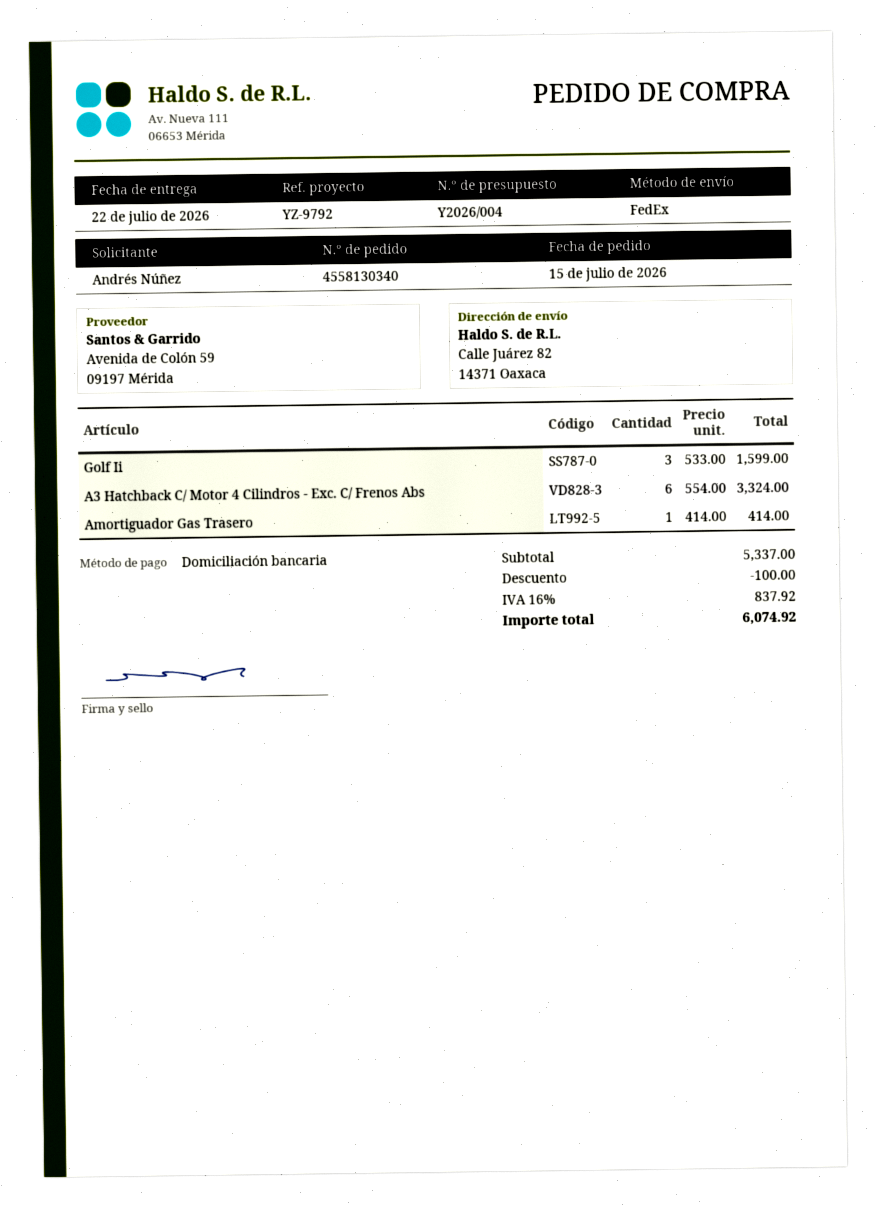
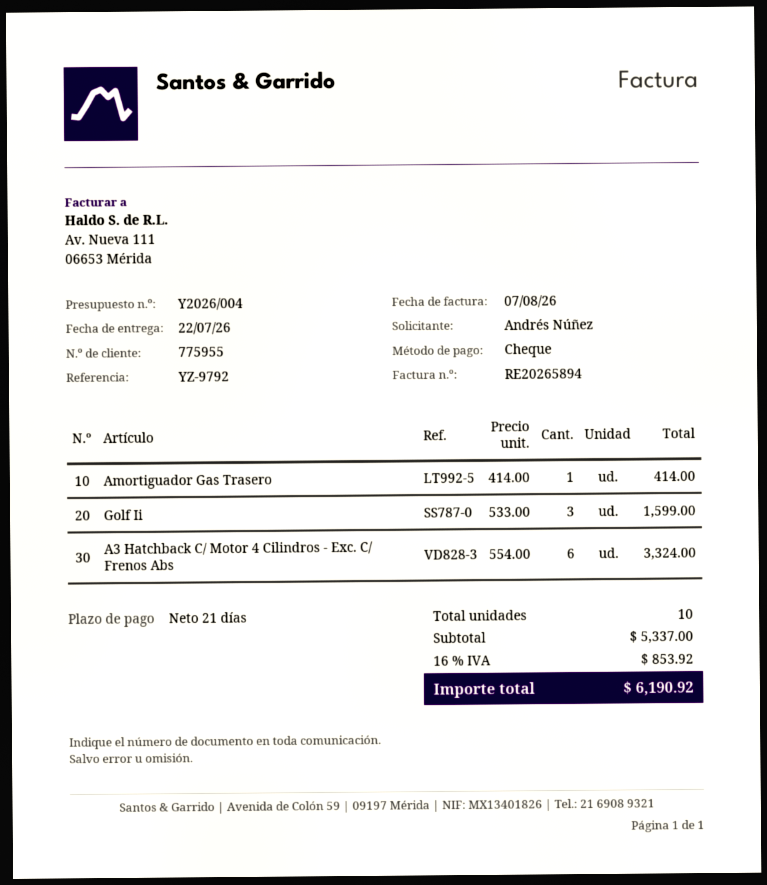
payment method: direct debit -> cheque
discount: 100.00 -> none
tax: 16% = 837.92 -> 16% = 853.92
total: 6074.92 -> 6190.92

